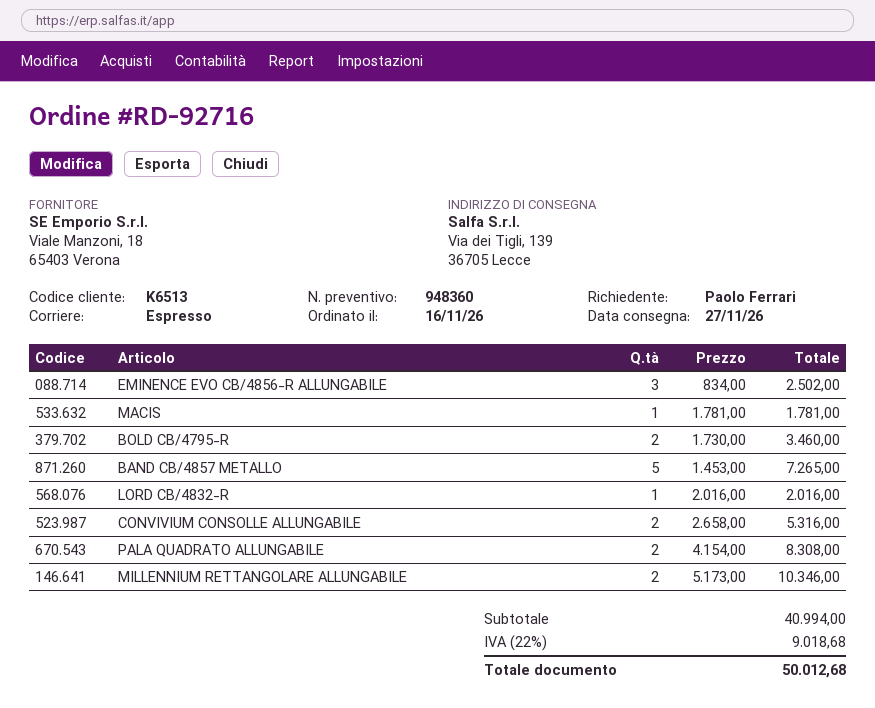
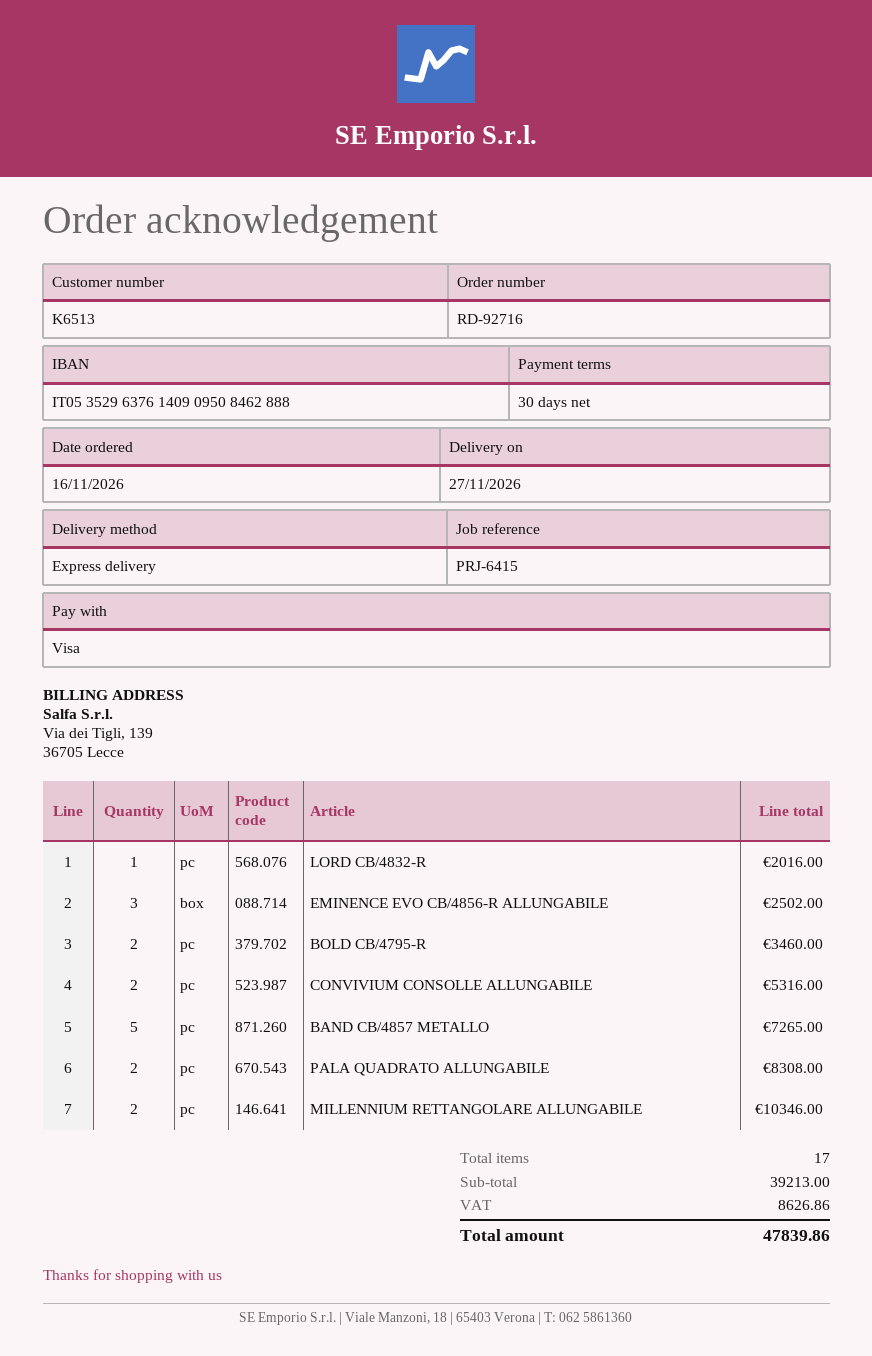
MACIS: 1 for 1781.00 -> none
subtotal: 40994.00 -> 39213.00
tax: 9018.68 -> 8626.86
total: 50012.68 -> 47839.86

